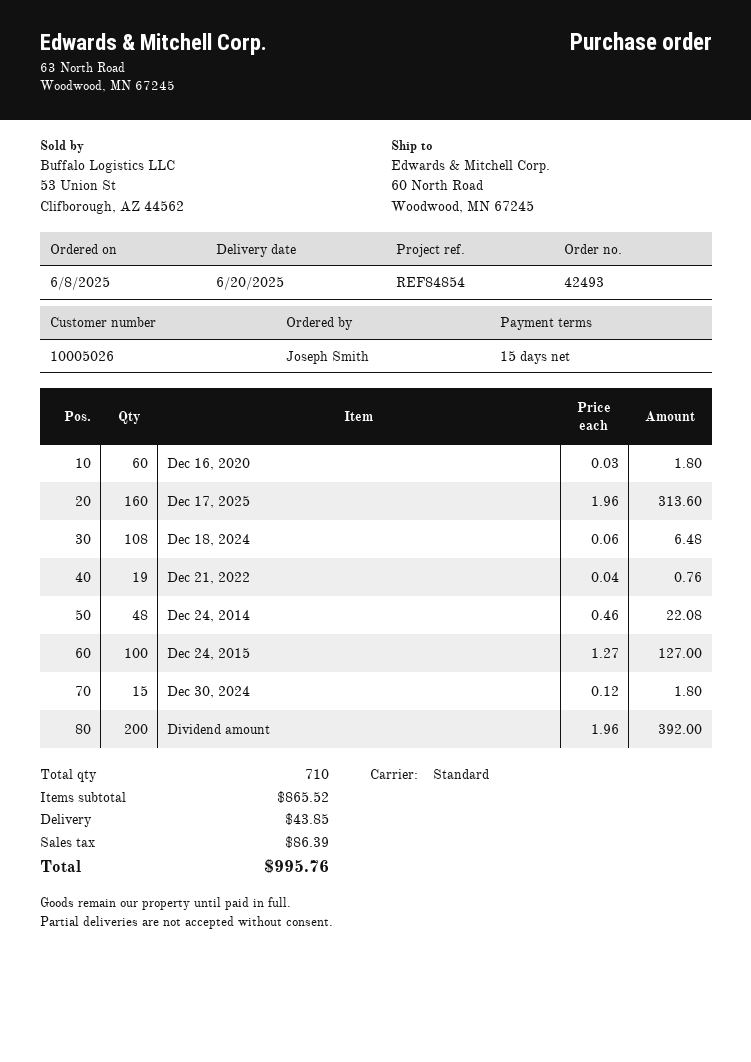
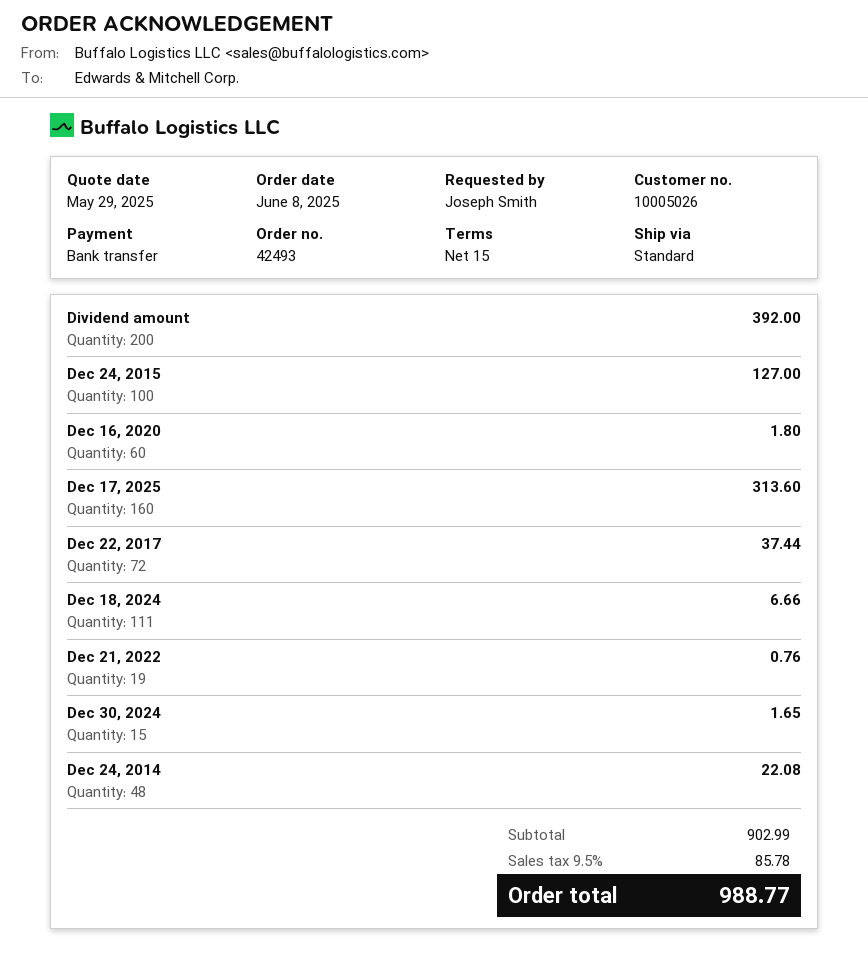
Dec 18, 2024: 108 for 6.48 -> 111 for 6.66
Dec 30, 2024: 15 for 1.80 -> 15 for 1.65
Dec 22, 2017: none -> 72 for 37.44
subtotal: 865.52 -> 902.99
shipping: 43.85 -> none
tax: 86.39 -> 85.78
total: 995.76 -> 988.77

